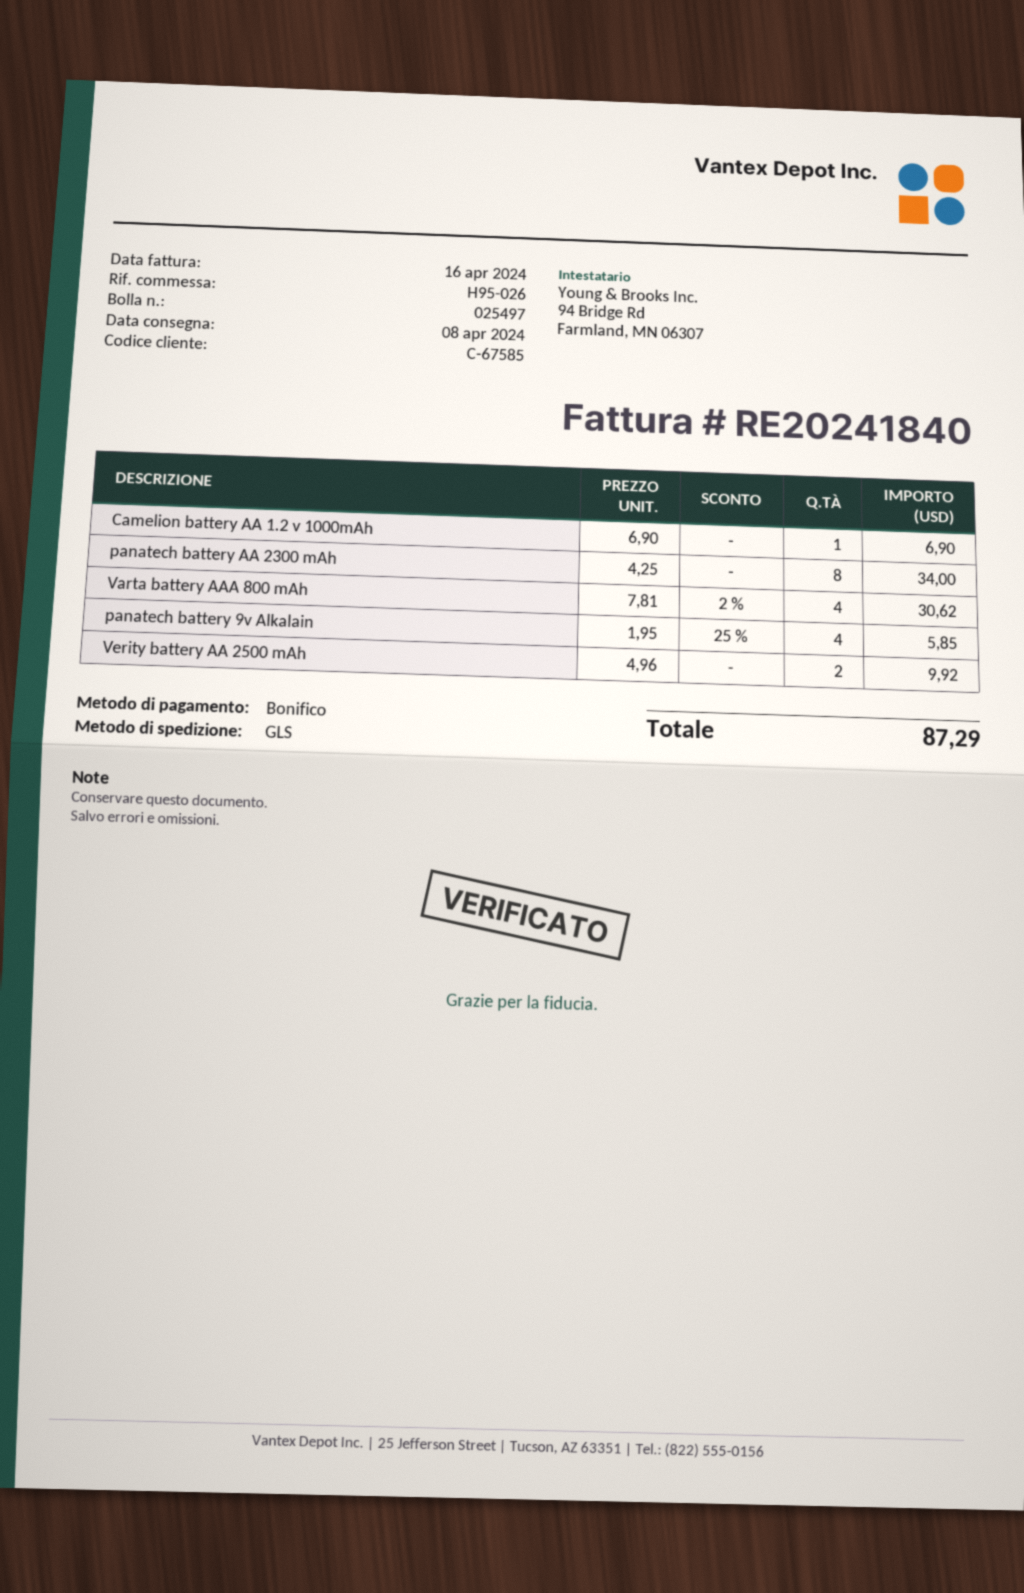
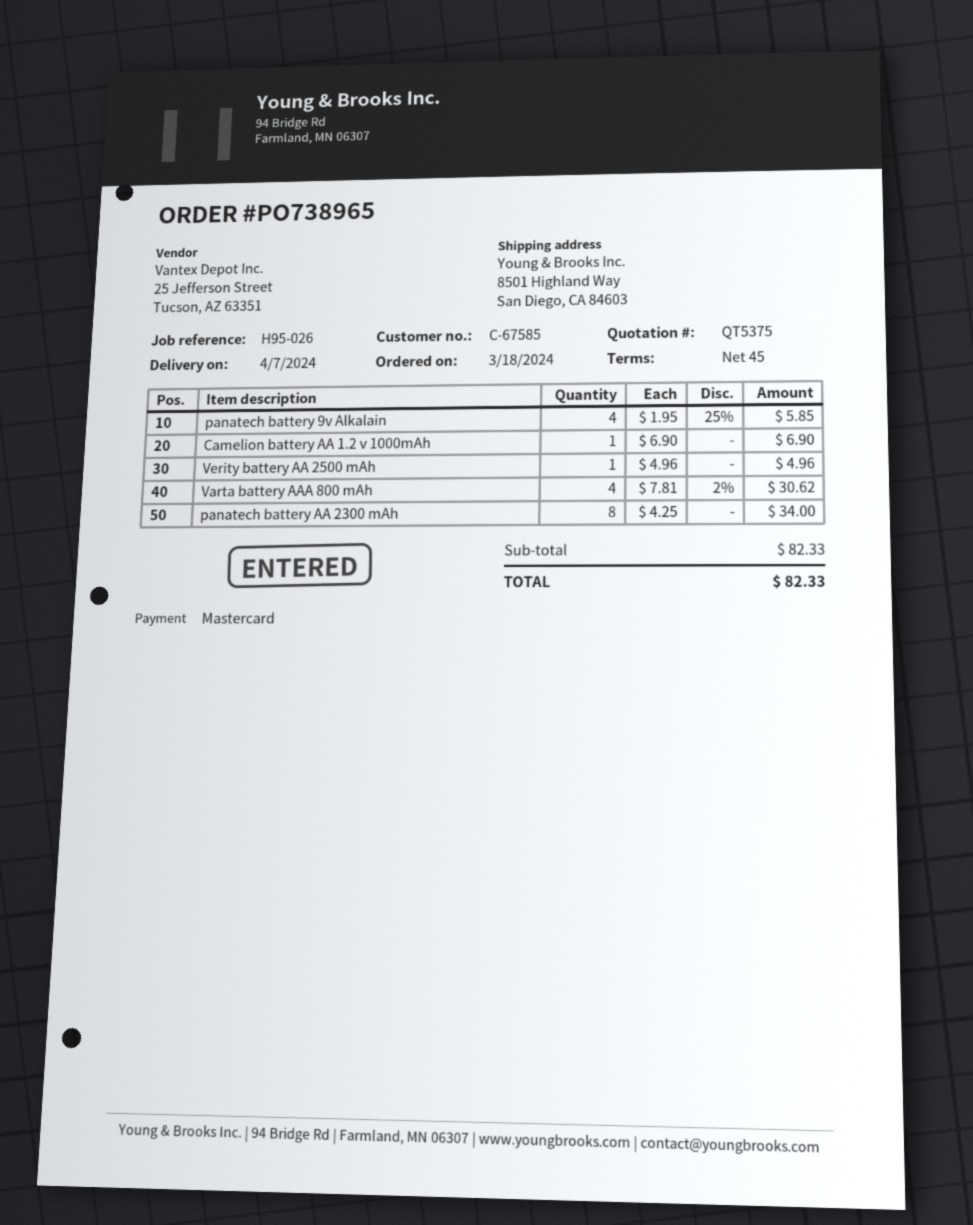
delivery date: 2024-04-08 -> 2024-04-07
payment method: bank transfer -> Mastercard
Verity battery AA 2500 mAh: 2 x 4.96 = 9.92 -> 1 x 4.96 = 4.96
total: 87.29 -> 82.33

